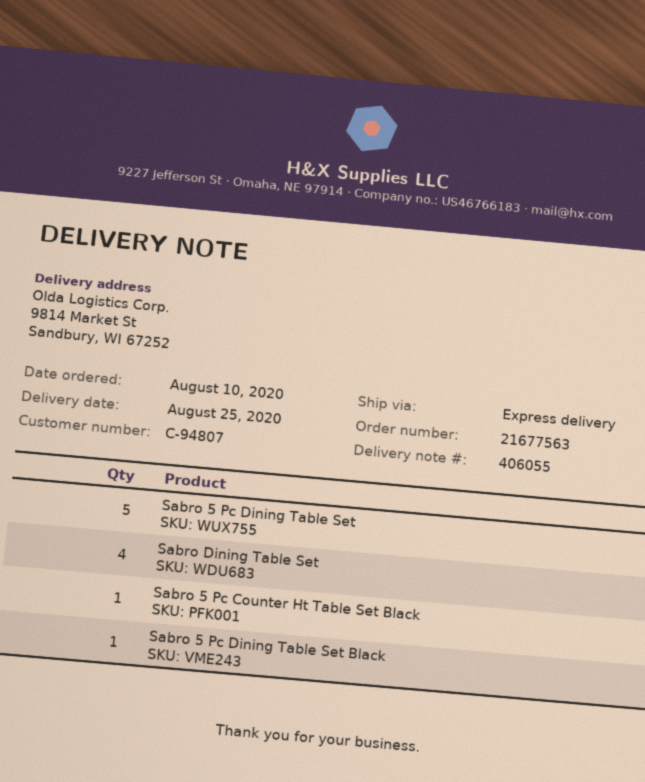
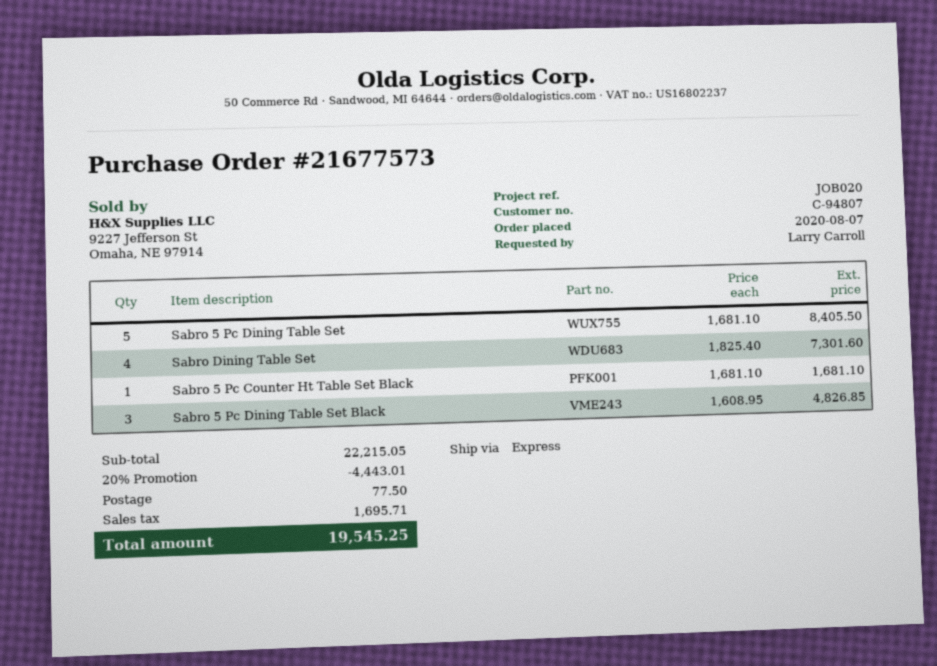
order number: 21677563 -> 21677573
order date: 2020-08-10 -> 2020-08-07
Sabro 5 Pc Dining Table Set Black: 1 -> 3

